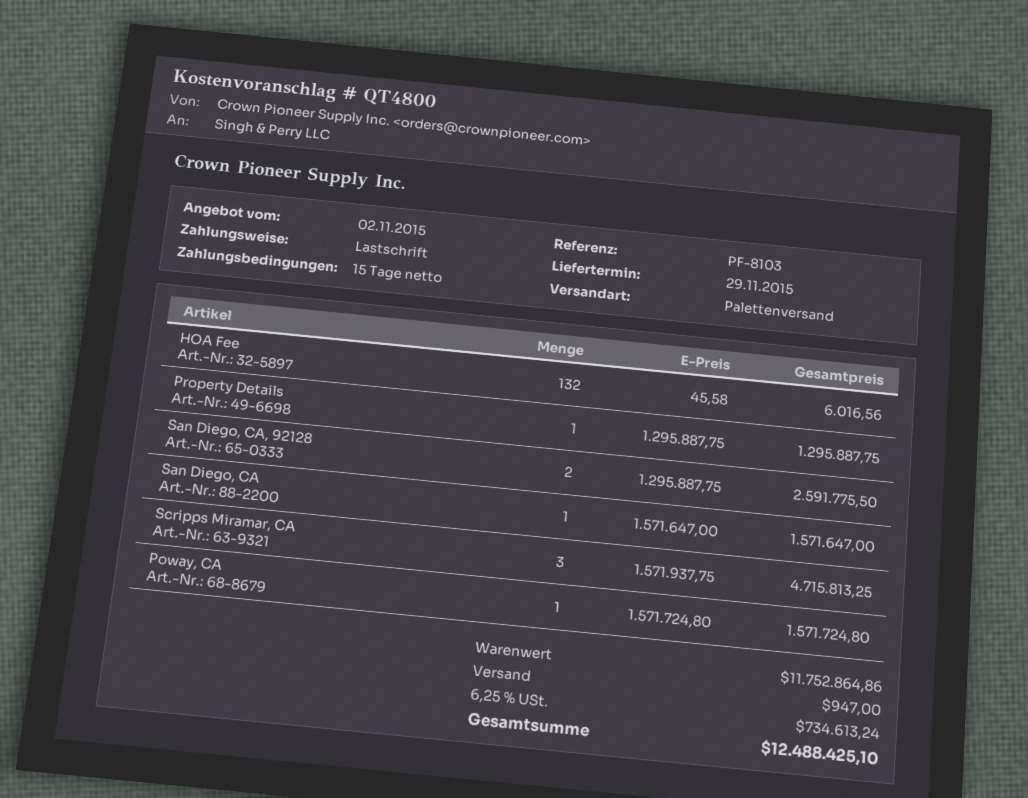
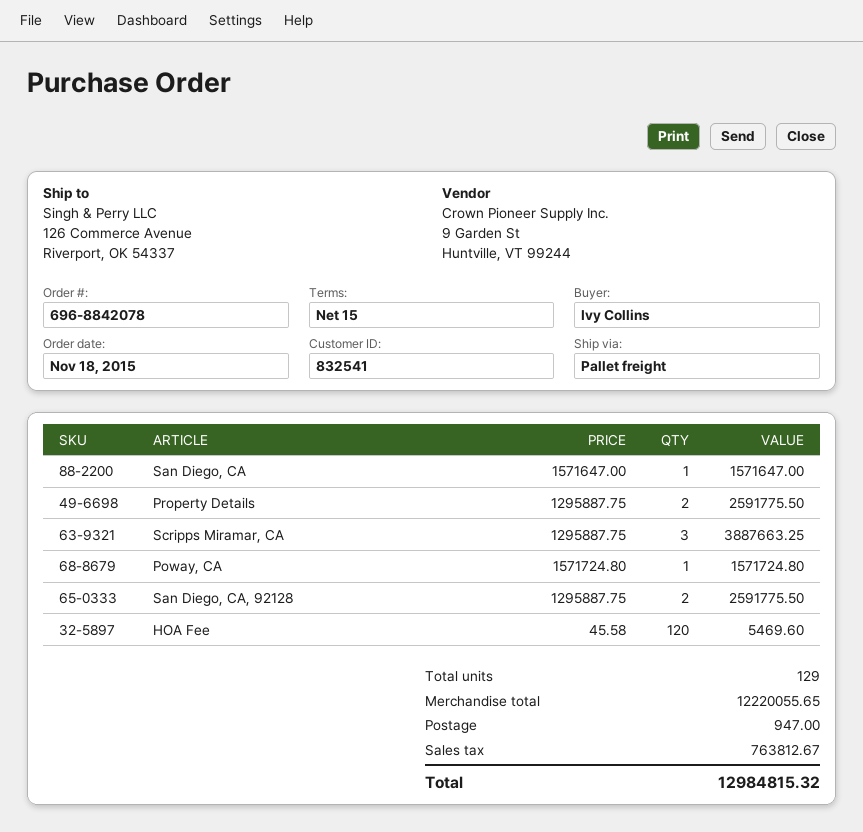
HOA Fee: 132 x 45.58 = 6016.56 -> 120 x 45.58 = 5469.60
Property Details: 1 x 1295887.75 = 1295887.75 -> 2 x 1295887.75 = 2591775.50
Scripps Miramar, CA: 3 x 1571937.75 = 4715813.25 -> 3 x 1295887.75 = 3887663.25
subtotal: 11752864.86 -> 12220055.65
tax: 734613.24 -> 763812.67
total: 12488425.10 -> 12984815.32

